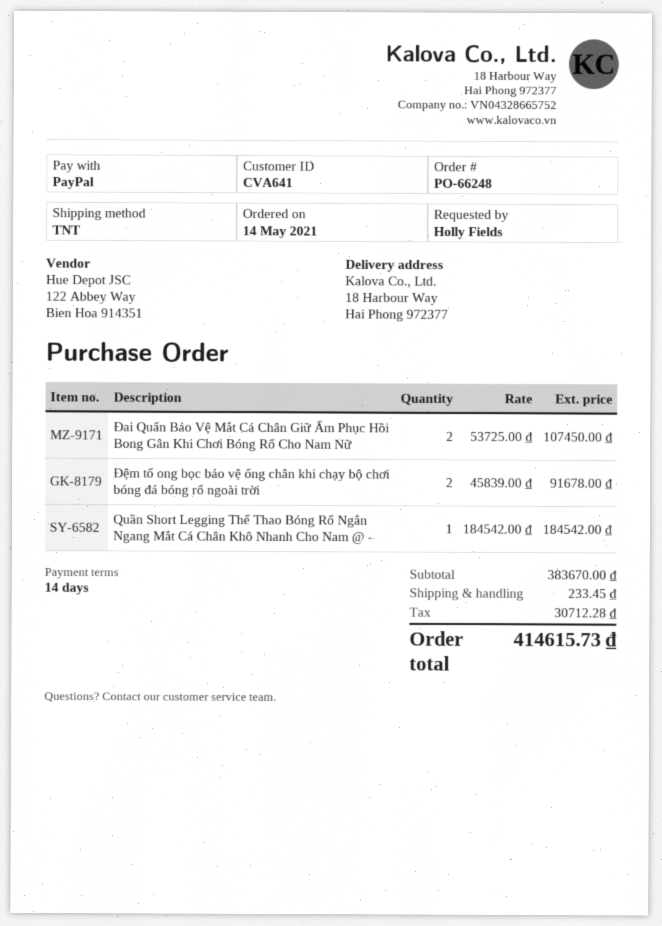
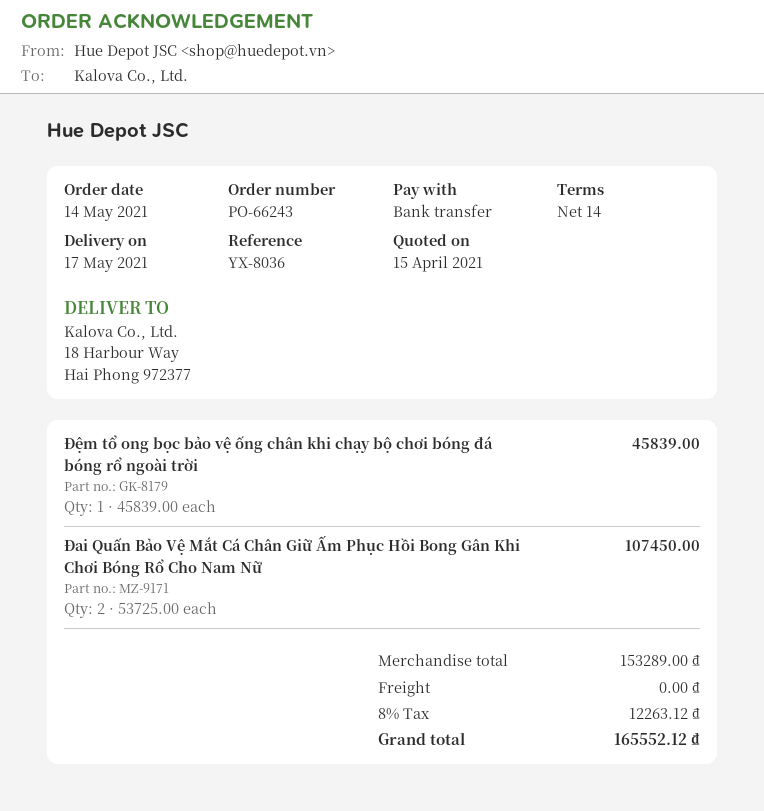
order number: PO-66248 -> PO-66243
payment method: PayPal -> bank transfer
Đệm tổ ong bọc bảo vệ ống chân khi chạy bộ chơi bóng đá bóng rổ ngoài trời: 2 x 45839.00 = 91678.00 -> 1 x 45839.00 = 45839.00
Quần Short Legging Thể Thao Bóng Rổ Ngắn Ngang Mắt Cá Chân Khô Nhanh Cho Nam @ -: 1 x 184542.00 = 184542.00 -> none
subtotal: 383670.00 -> 153289.00
shipping: 233.45 -> 0.00
tax: 30712.28 -> 12263.12
total: 414615.73 -> 165552.12

